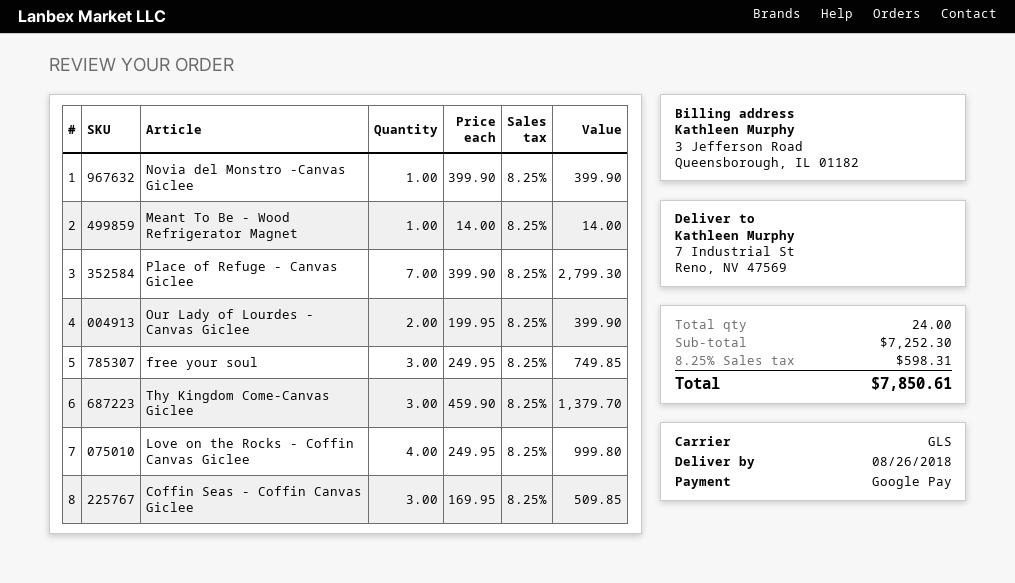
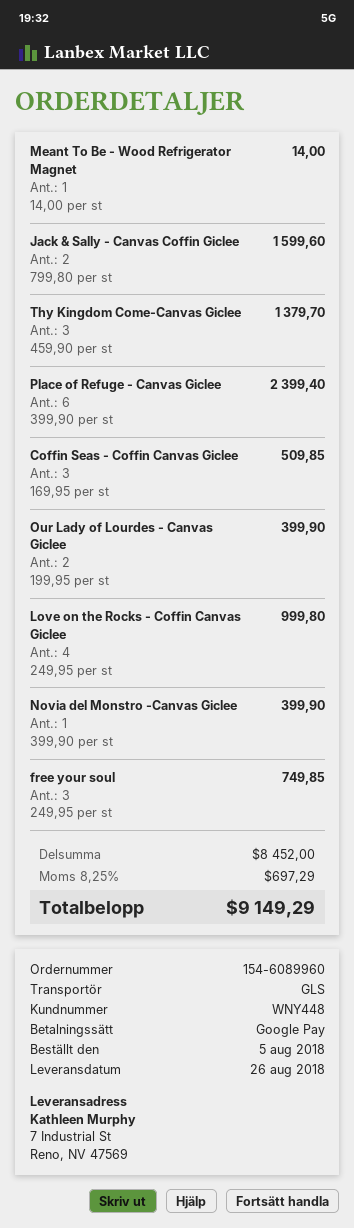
Place of Refuge - Canvas Giclee: 7 x 399.90 = 2799.30 -> 6 x 399.90 = 2399.40
Jack & Sally - Canvas Coffin Giclee: none -> 2 x 799.80 = 1599.60
subtotal: 7252.30 -> 8452.00
tax: 8.25% = 598.31 -> 8.25% = 697.29
total: 7850.61 -> 9149.29

